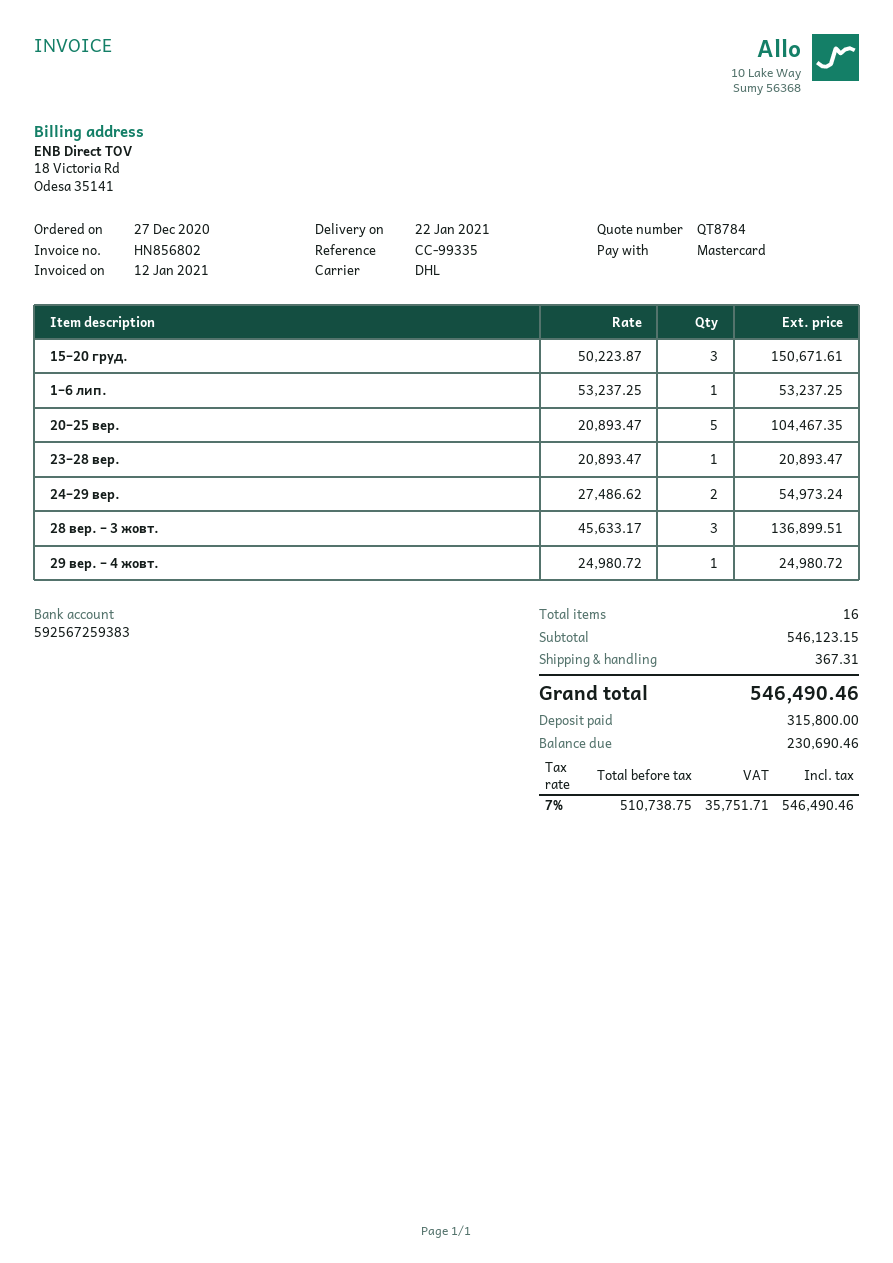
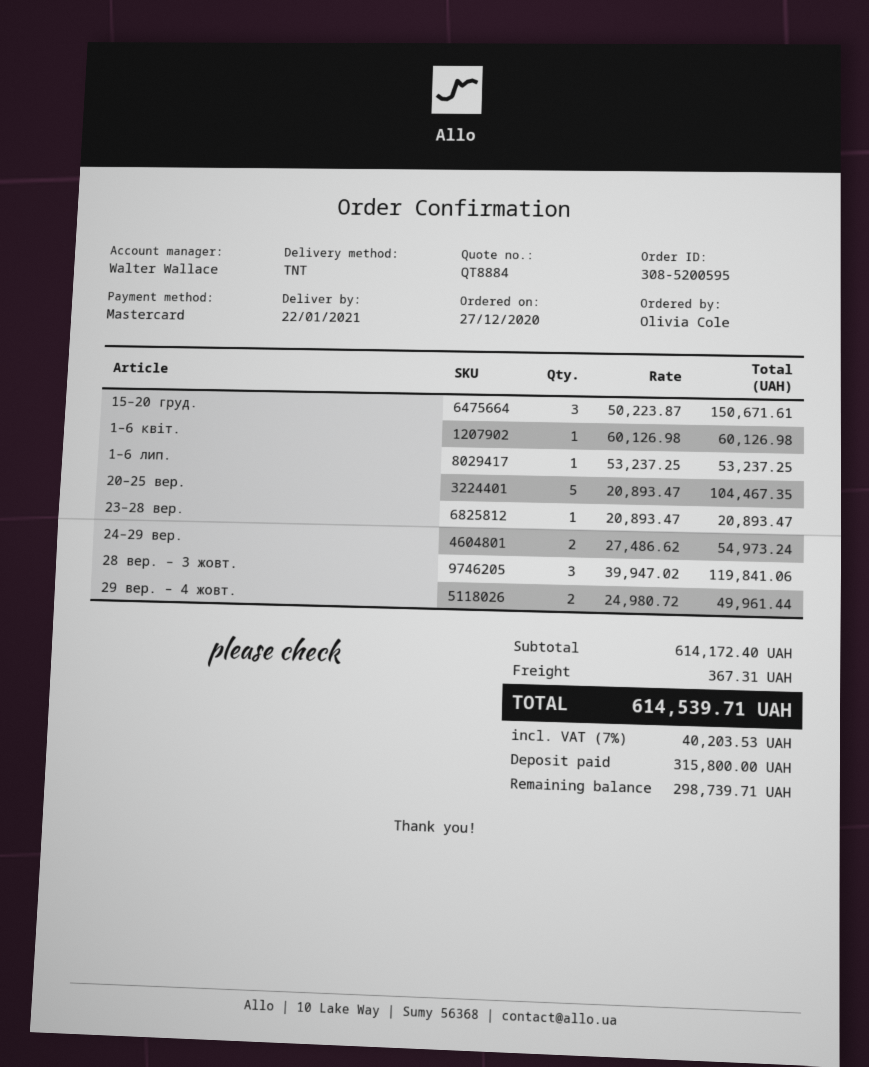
quote number: QT8784 -> QT8884
shipping method: DHL -> TNT
28 вер. – 3 жовт.: 3 x 45633.17 = 136899.51 -> 3 x 39947.02 = 119841.06
29 вер. – 4 жовт.: 1 x 24980.72 = 24980.72 -> 2 x 24980.72 = 49961.44
1–6 квіт.: none -> 1 x 60126.98 = 60126.98
subtotal: 546123.15 -> 614172.40
tax: 7% = 35751.71 -> 7% = 40203.53
total: 546490.46 -> 614539.71
balance: 230690.46 -> 298739.71

